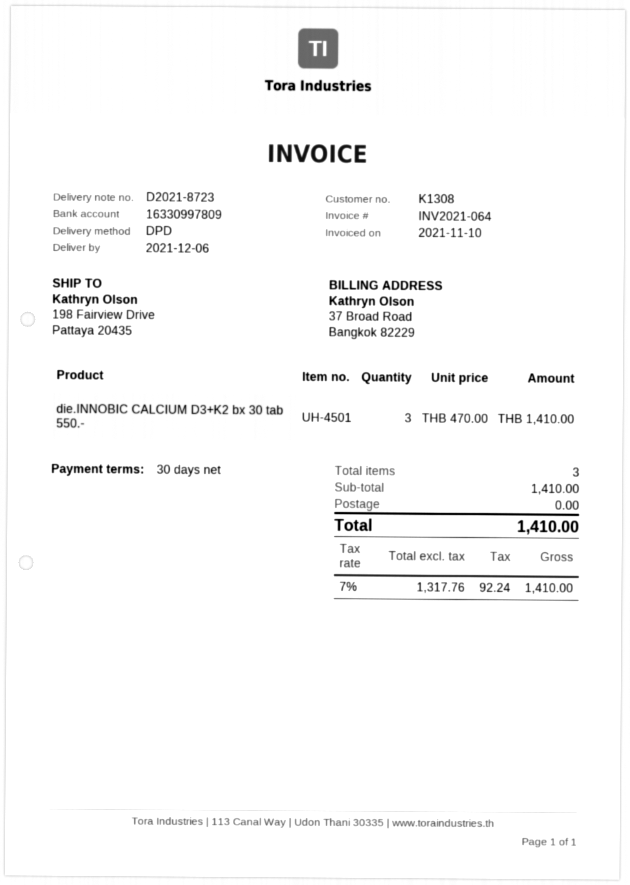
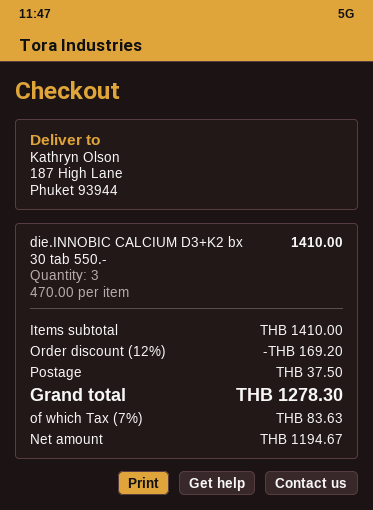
ship to: 198 Fairview Drive, Pattaya 20435 -> 187 High Lane, Phuket 93944
discount: none -> 12% = 169.20
shipping: 0.00 -> 37.50
net: 1317.76 -> 1194.67
tax: 7% = 92.24 -> 7% = 83.63
total: 1410.00 -> 1278.30

